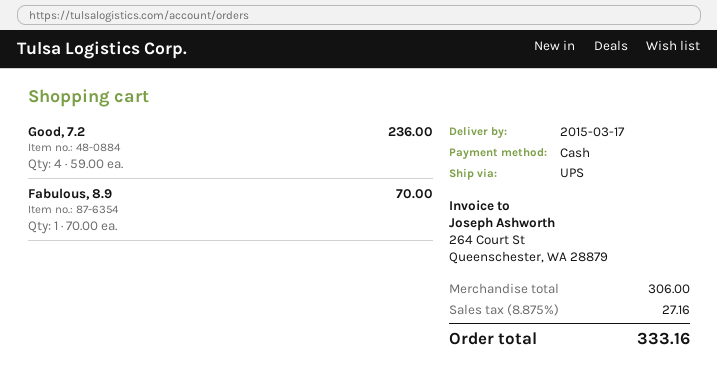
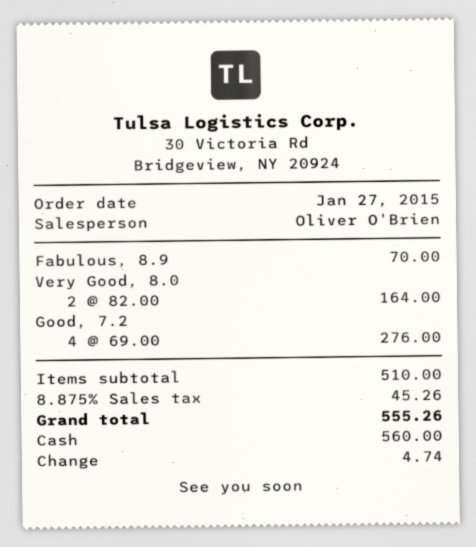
Good, 7.2: 4 x 59.00 = 236.00 -> 4 x 69.00 = 276.00
Very Good, 8.0: none -> 2 x 82.00 = 164.00
subtotal: 306.00 -> 510.00
tax: 8.875% = 27.16 -> 8.875% = 45.26
total: 333.16 -> 555.26

